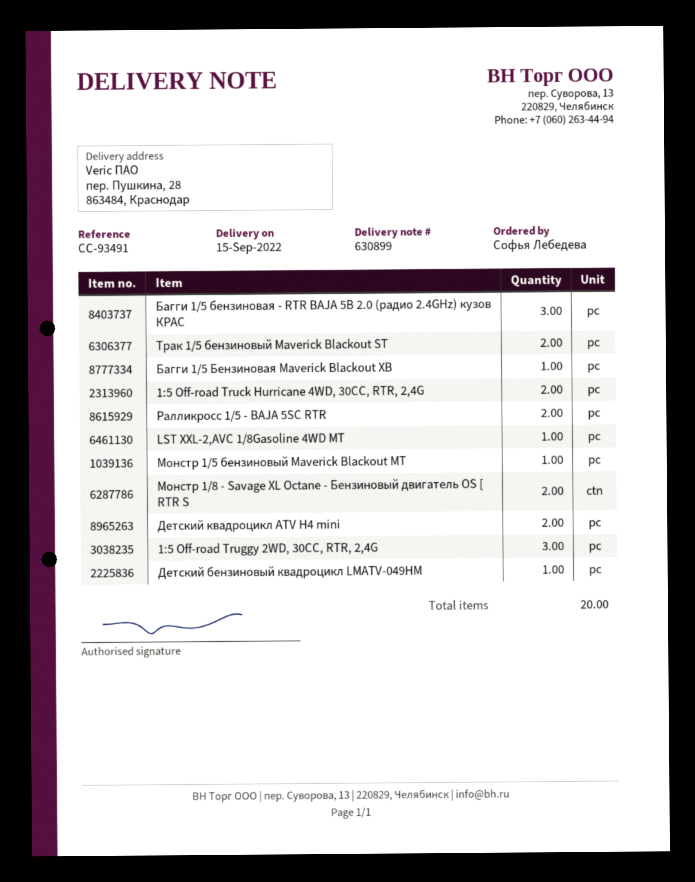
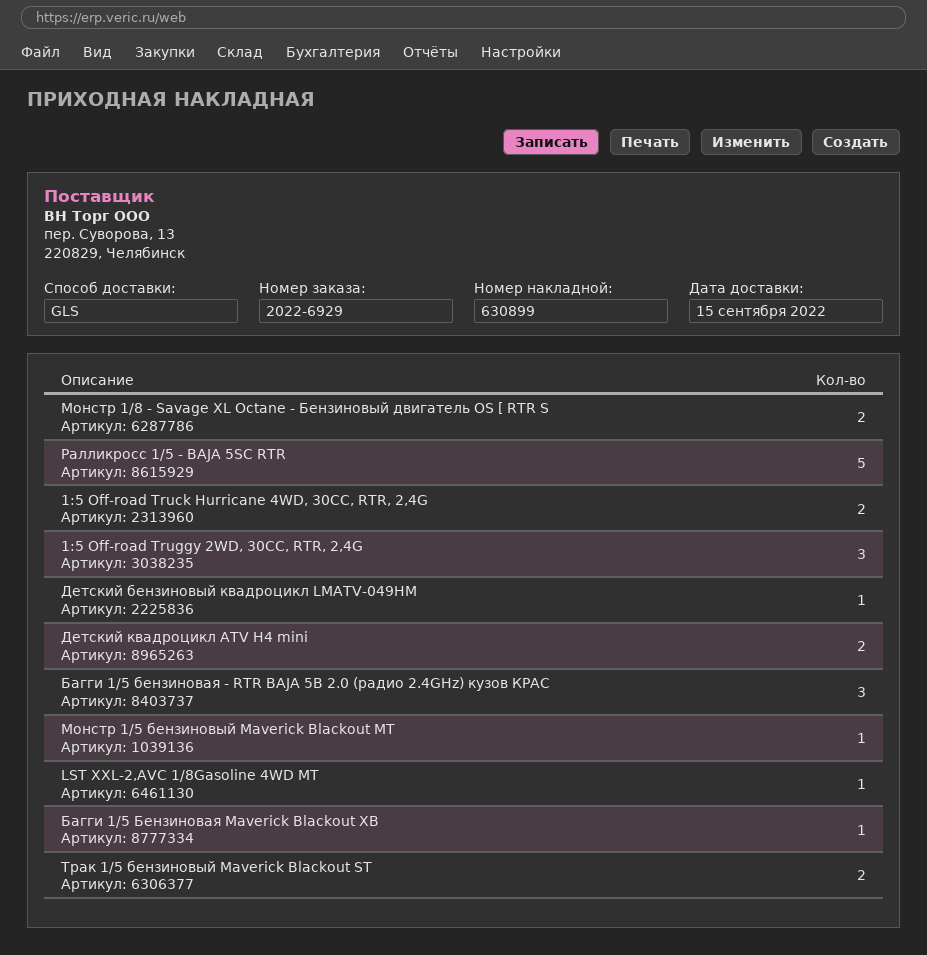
Ралликросс 1/5 - BAJA 5SC RTR: 2 -> 5

